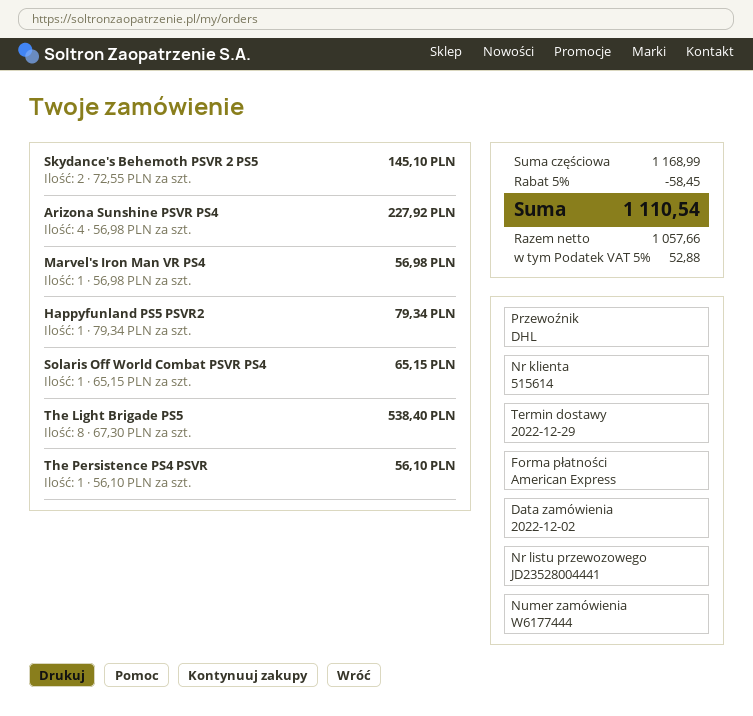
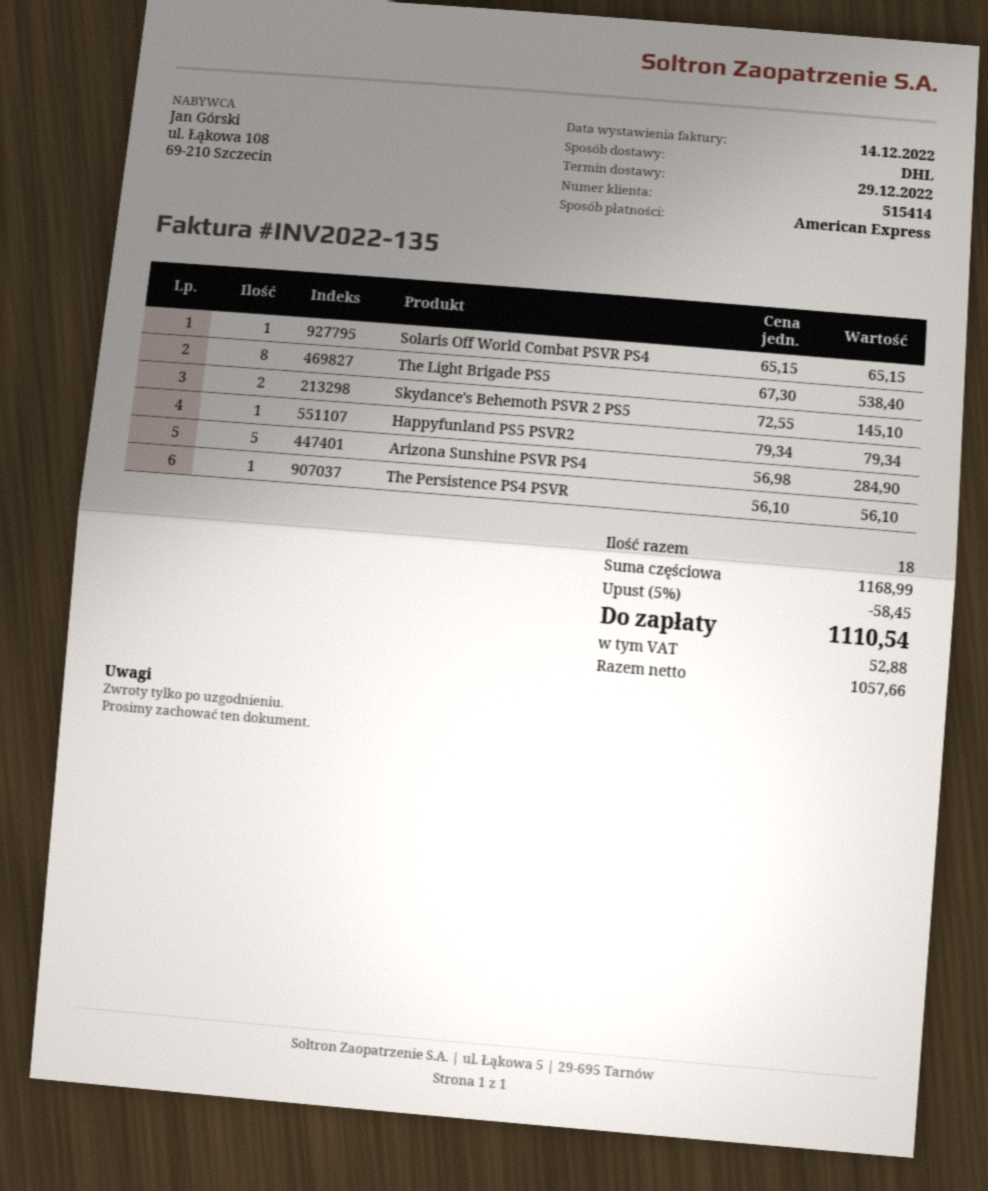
customer number: 515614 -> 515414
Arizona Sunshine PSVR PS4: 4 x 56.98 = 227.92 -> 5 x 56.98 = 284.90
Marvel's Iron Man VR PS4: 1 x 56.98 = 56.98 -> none

